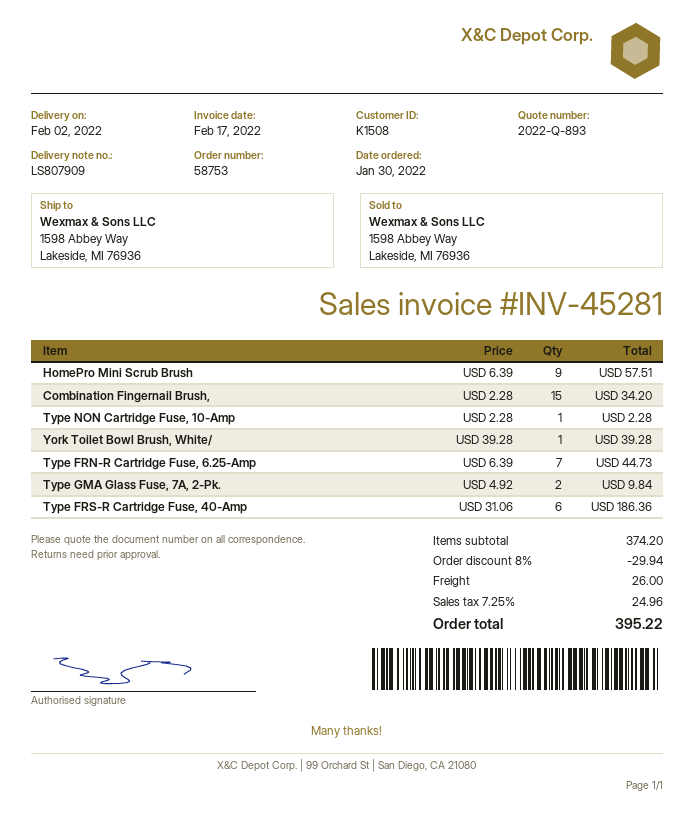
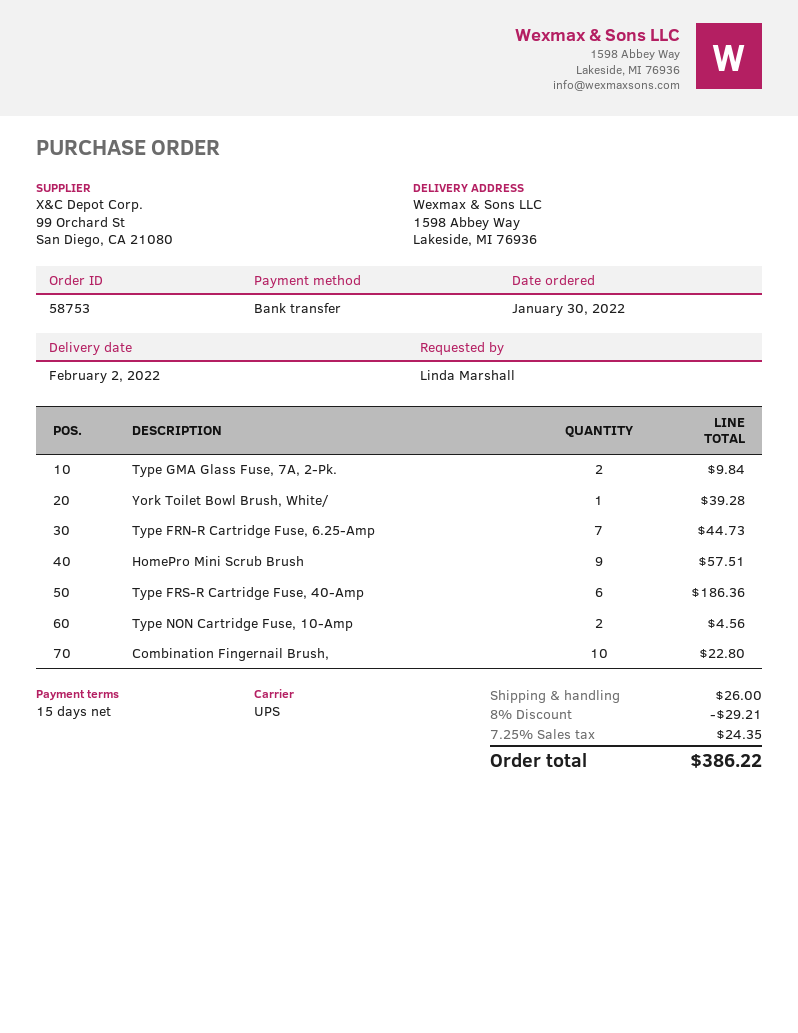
Combination Fingernail Brush,: 15 for 34.20 -> 10 for 22.80
Type NON Cartridge Fuse, 10-Amp: 1 for 2.28 -> 2 for 4.56
discount: 8% = 29.94 -> 8% = 29.21
tax: 7.25% = 24.96 -> 7.25% = 24.35
total: 395.22 -> 386.22

